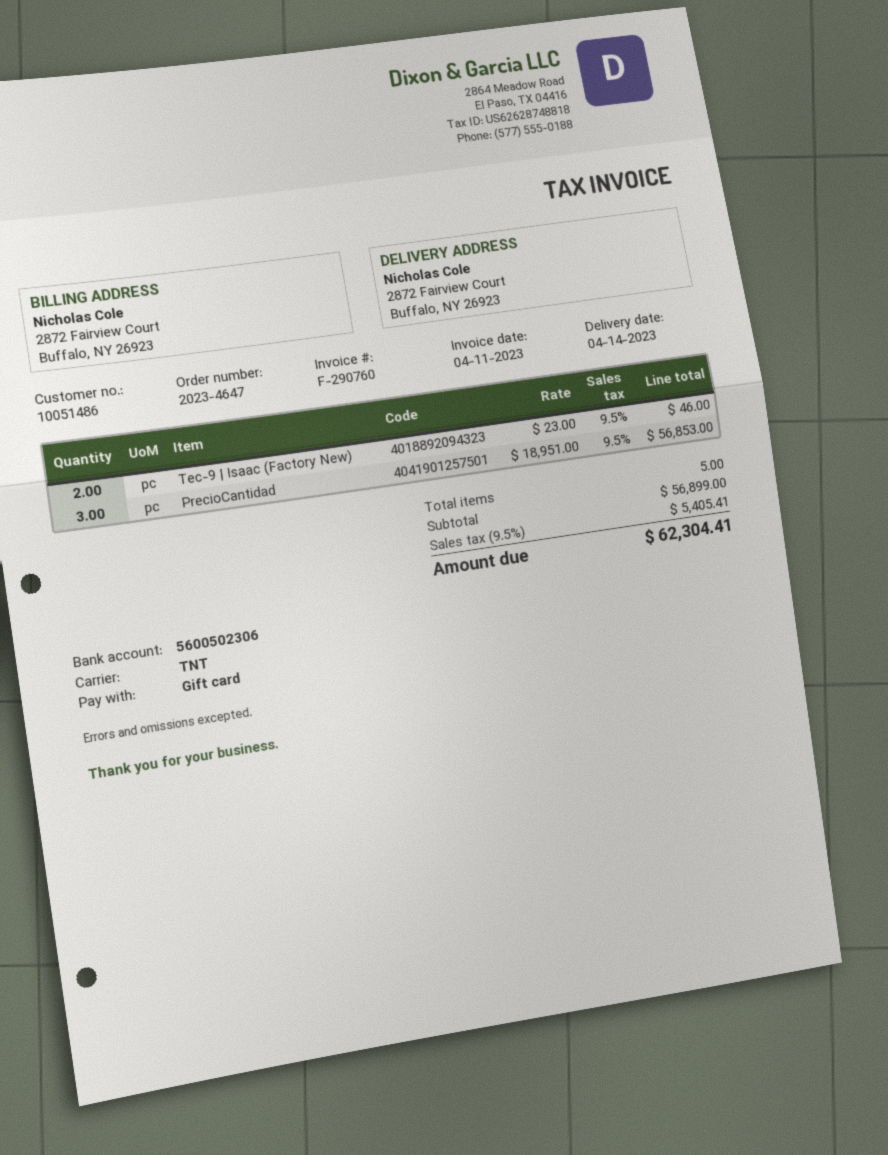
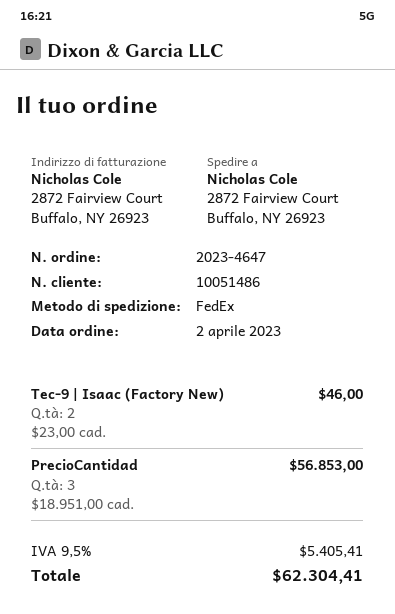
shipping method: TNT -> FedEx

